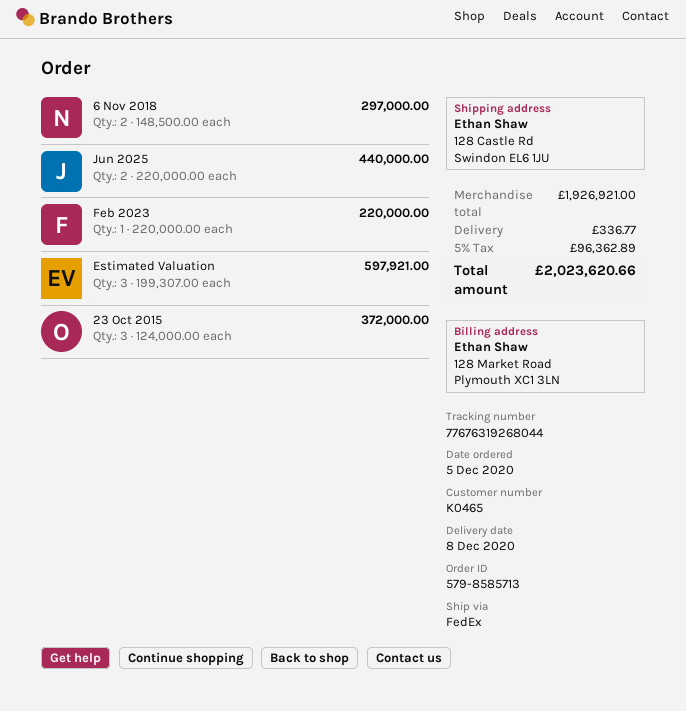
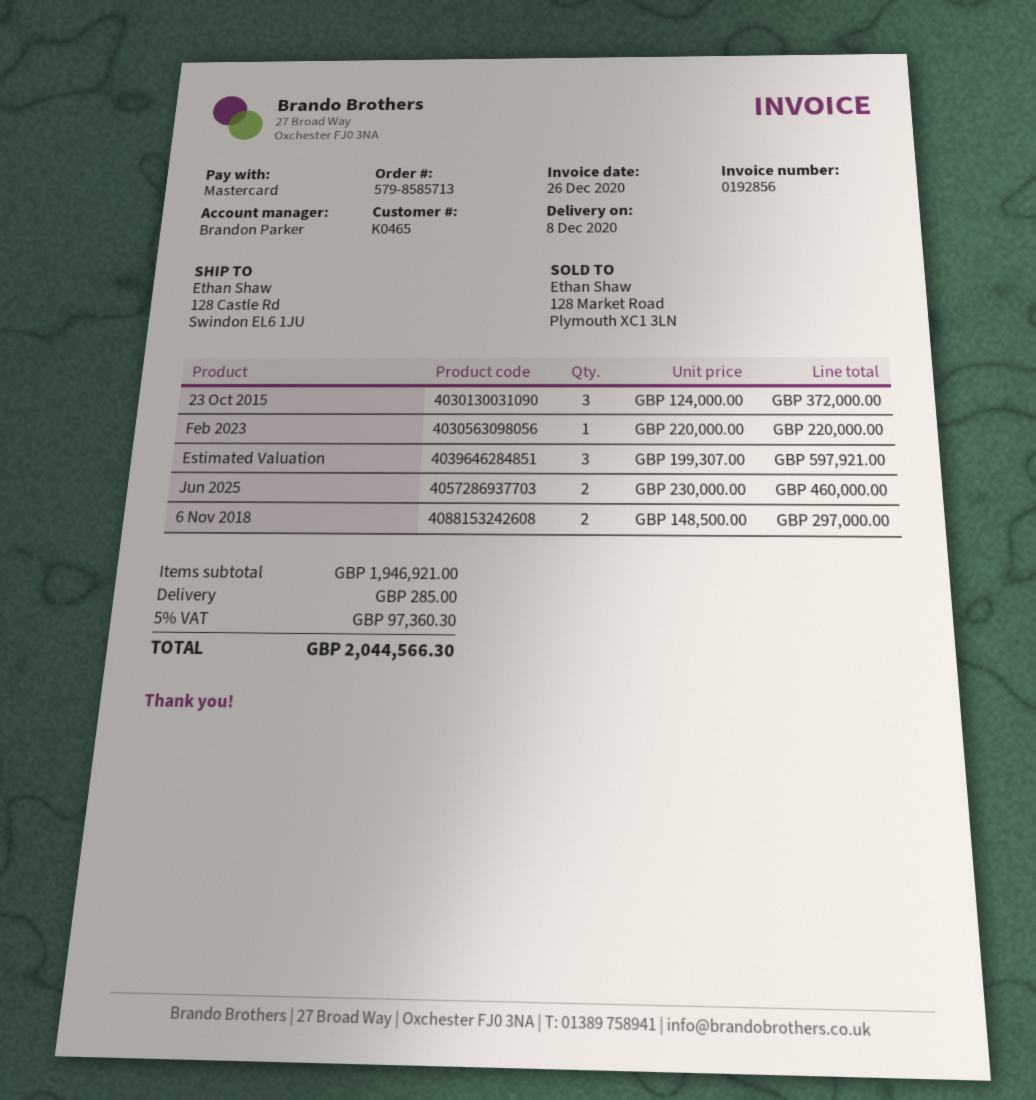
Jun 2025: 2 x 220000.00 = 440000.00 -> 2 x 230000.00 = 460000.00
subtotal: 1926921.00 -> 1946921.00
shipping: 336.77 -> 285.00
tax: 5% = 96362.89 -> 5% = 97360.30
total: 2023620.66 -> 2044566.30

